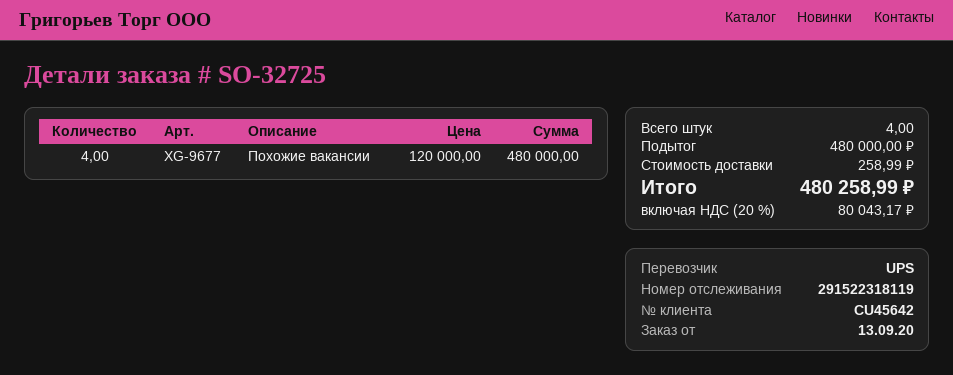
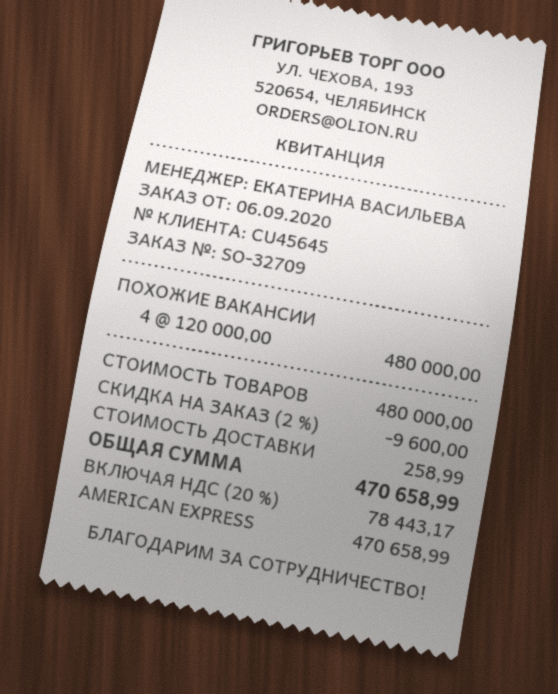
order number: SO-32725 -> SO-32709
order date: 2020-09-13 -> 2020-09-06
customer number: CU45642 -> CU45645
discount: none -> 2% = 9600.00
tax: 20% = 80043.17 -> 20% = 78443.17
total: 480258.99 -> 470658.99

